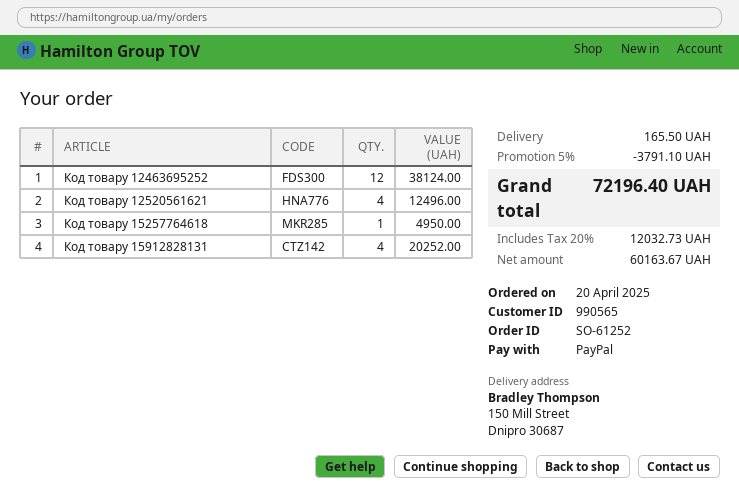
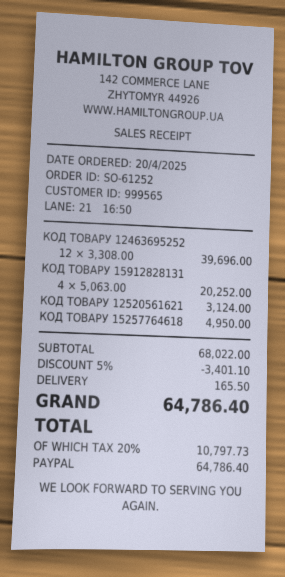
customer number: 990565 -> 999565
Код товару 12463695252: 12 for 38124.00 -> 12 for 39696.00
Код товару 12520561621: 4 for 12496.00 -> 1 for 3124.00
discount: 5% = 3791.10 -> 5% = 3401.10
tax: 20% = 12032.73 -> 20% = 10797.73
total: 72196.40 -> 64786.40

